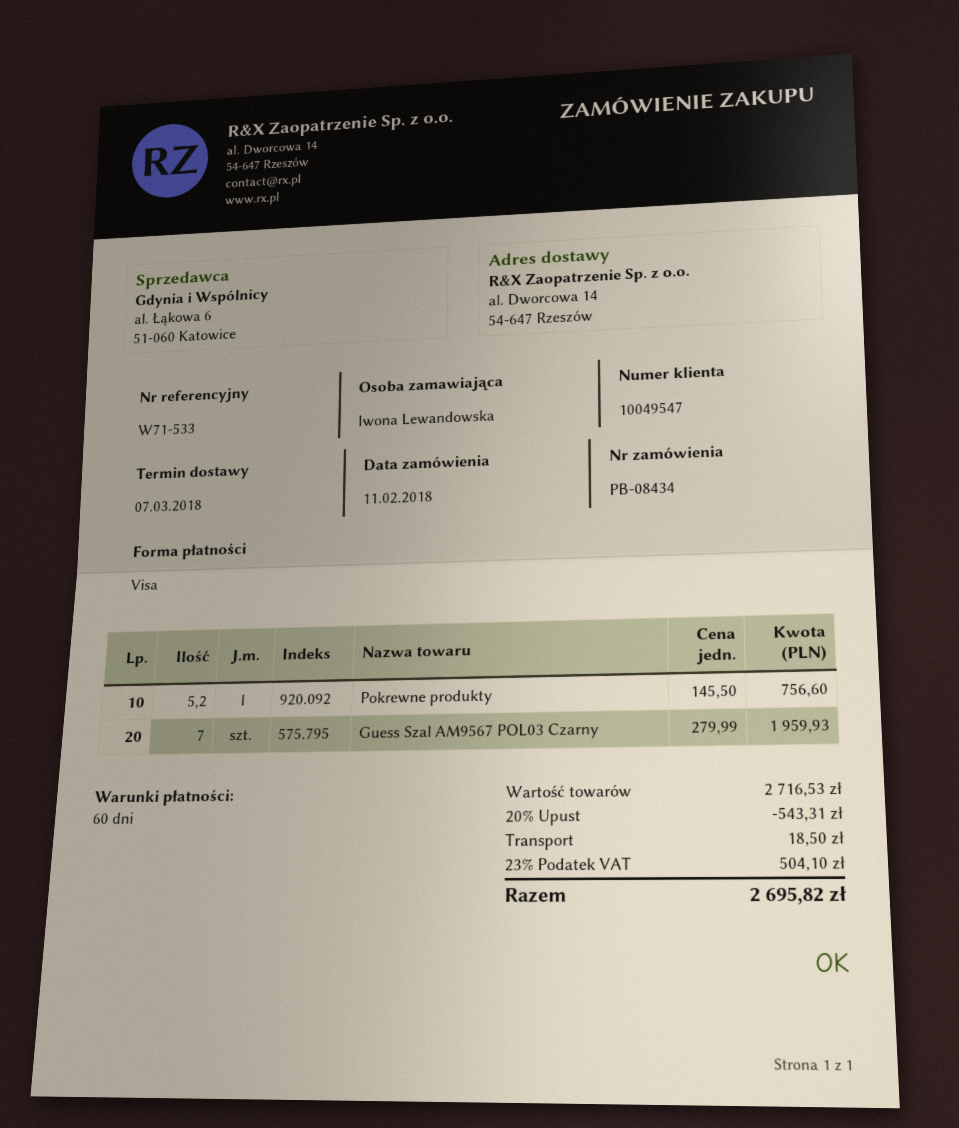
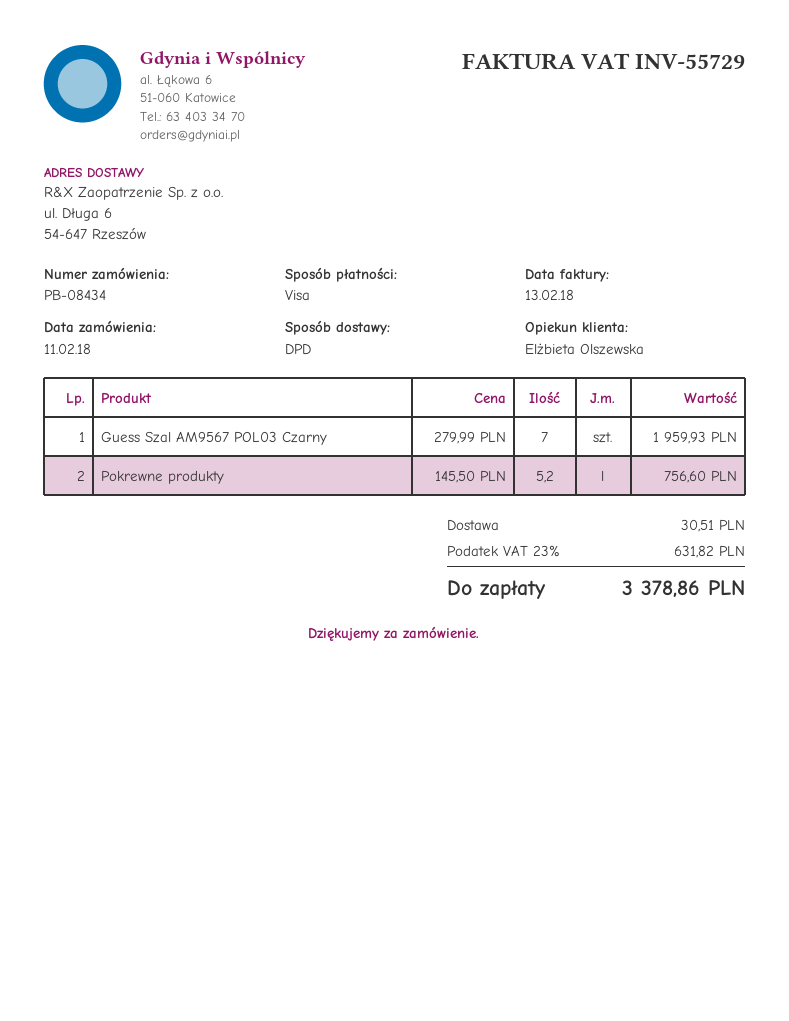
ship to: al. Dworcowa 14, 54-647 Rzeszów -> ul. Długa 6, 54-647 Rzeszów
discount: 20% = 543.31 -> none
shipping: 18.50 -> 30.51
tax: 23% = 504.10 -> 23% = 631.82
total: 2695.82 -> 3378.86

